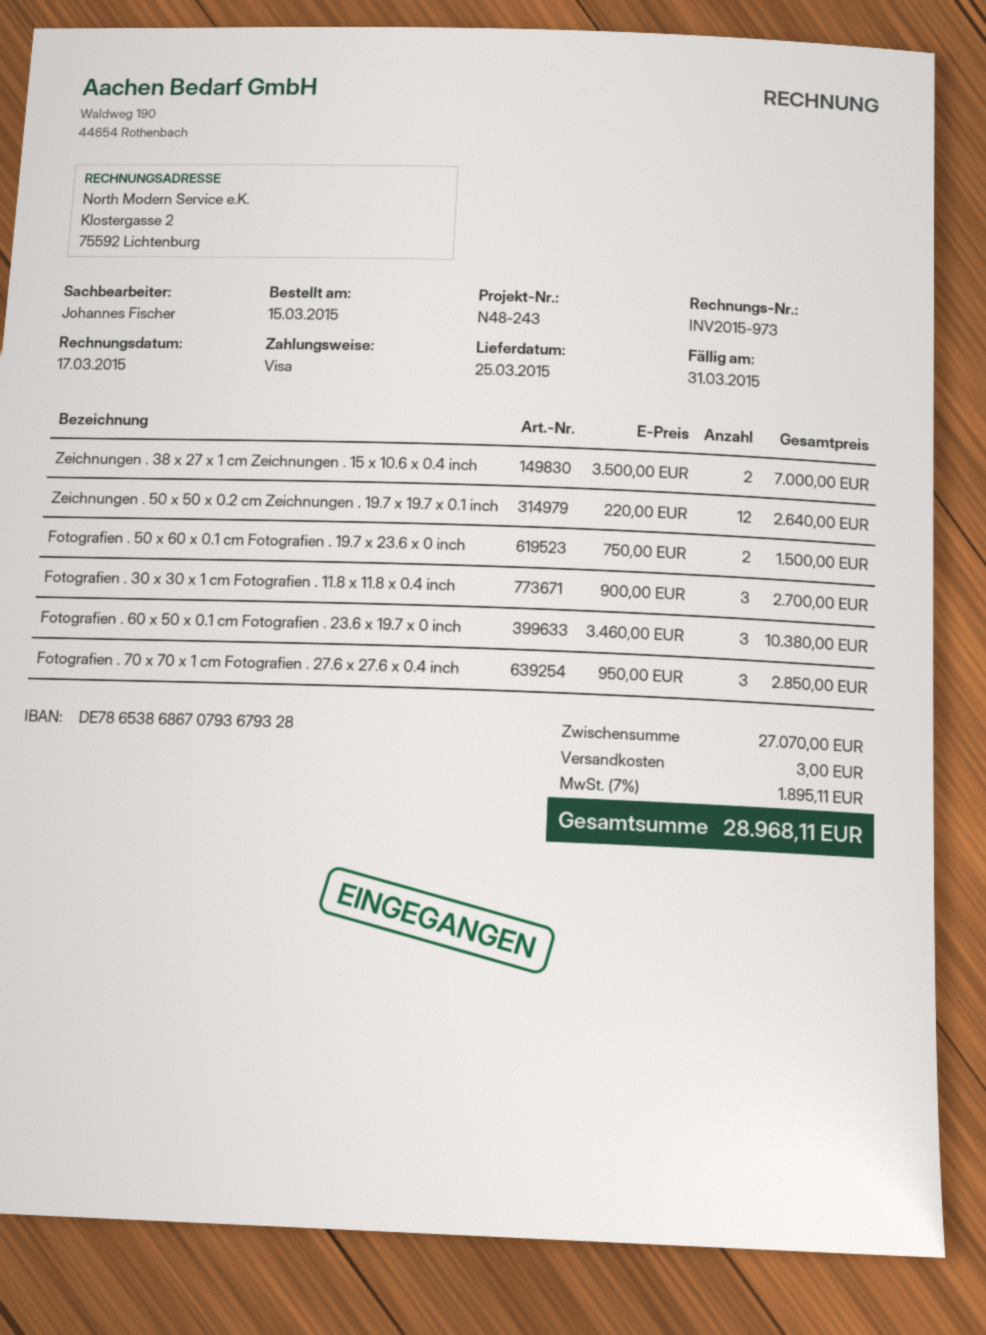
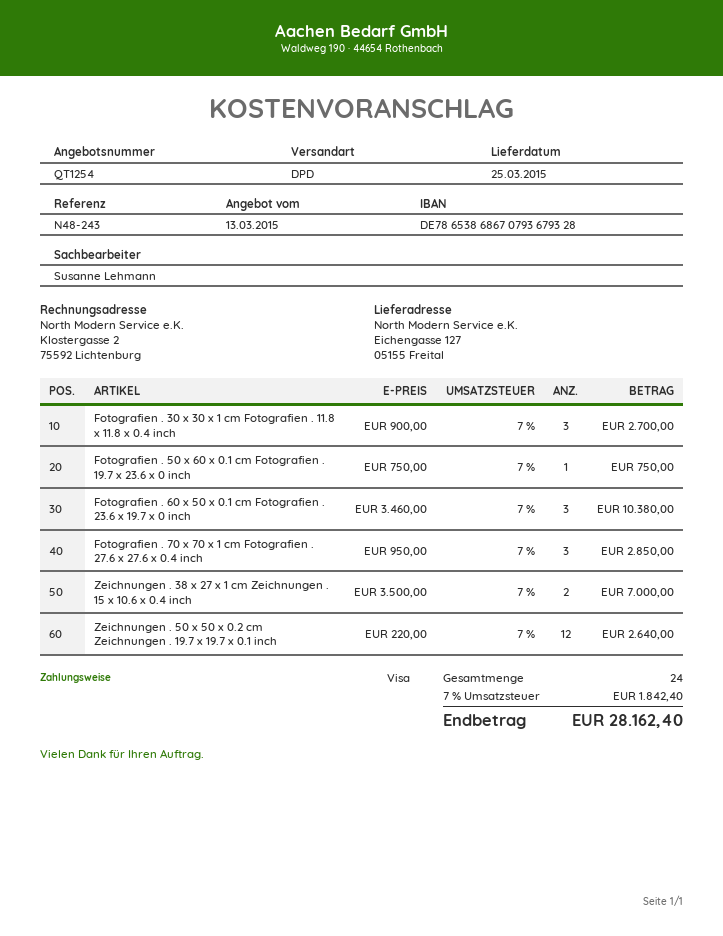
sales rep: Johannes Fischer -> Susanne Lehmann
Fotografien . 50 x 60 x 0.1 cm Fotografien . 19.7 x 23.6 x 0 inch: 2 x 750.00 = 1500.00 -> 1 x 750.00 = 750.00
shipping: 3.00 -> none
tax: 7% = 1895.11 -> 7% = 1842.40
total: 28968.11 -> 28162.40

